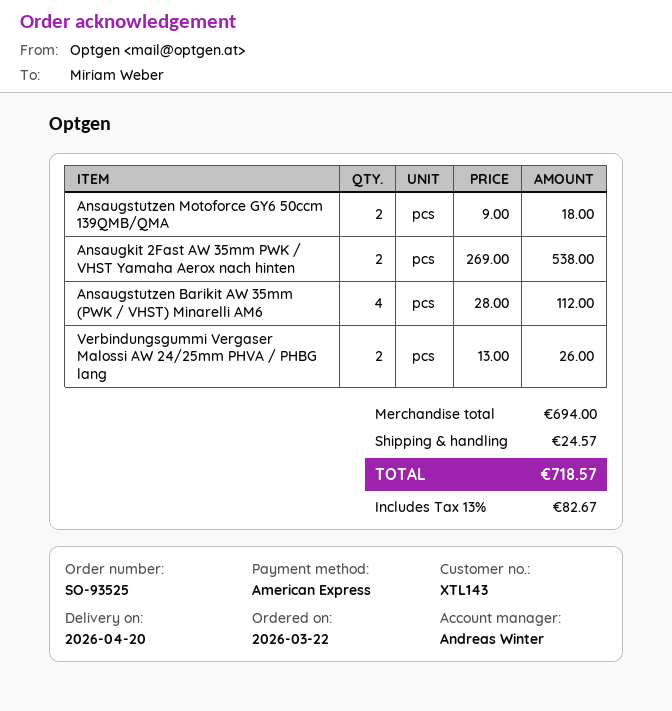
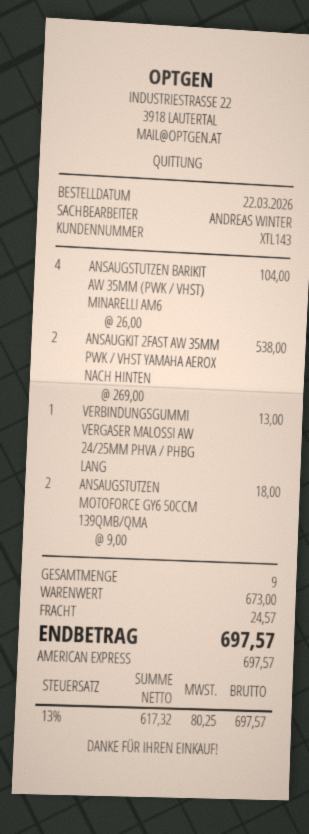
Ansaugstutzen Barikit AW 35mm (PWK / VHST) Minarelli AM6: 4 x 28.00 = 112.00 -> 4 x 26.00 = 104.00
Verbindungsgummi Vergaser Malossi AW 24/25mm PHVA / PHBG lang: 2 x 13.00 = 26.00 -> 1 x 13.00 = 13.00
subtotal: 694.00 -> 673.00
tax: 13% = 82.67 -> 13% = 80.25
total: 718.57 -> 697.57

